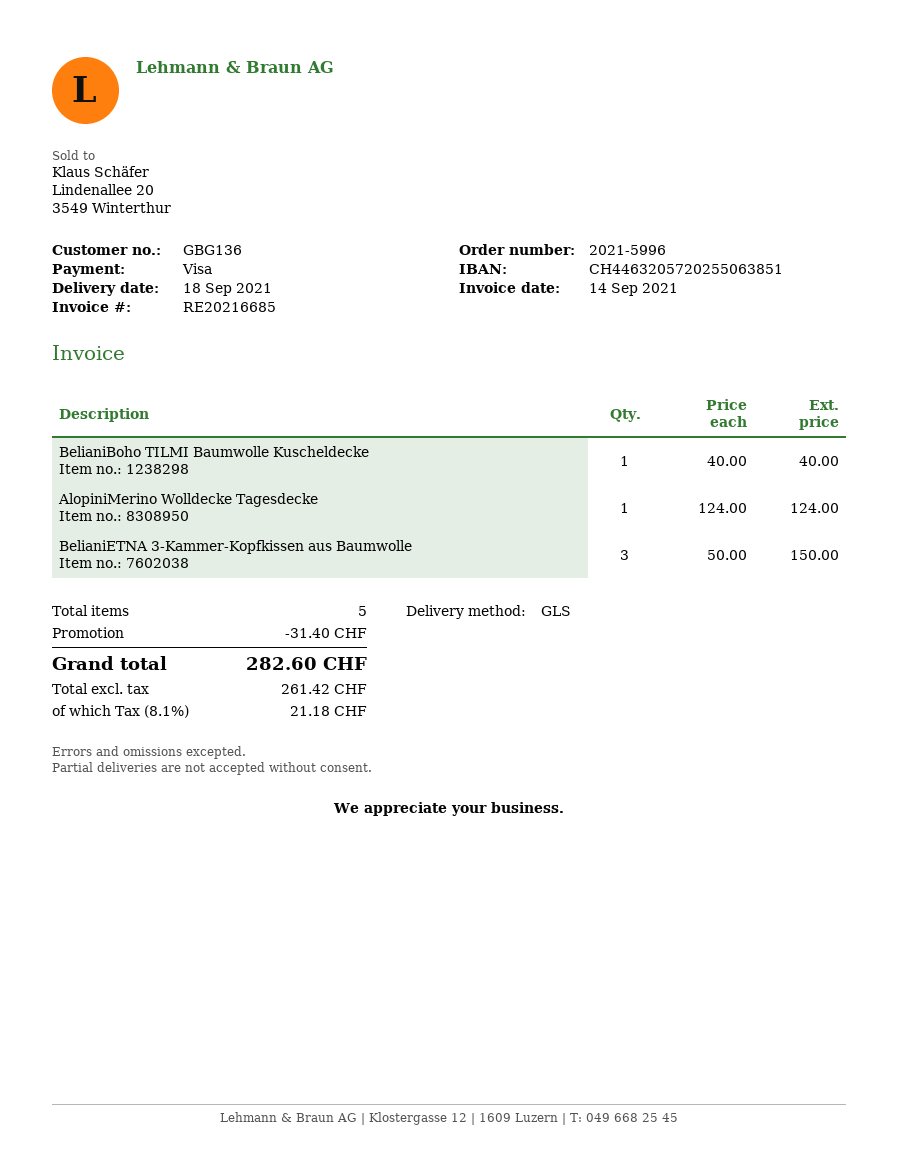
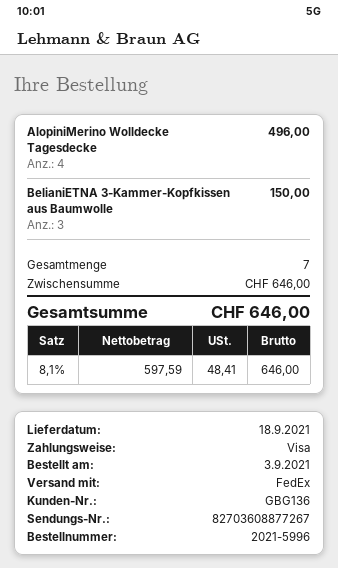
shipping method: GLS -> FedEx
BelianiBoho TILMI Baumwolle Kuscheldecke: 1 for 40.00 -> none
AlopiniMerino Wolldecke Tagesdecke: 1 for 124.00 -> 4 for 496.00
total quantity: 5 -> 7
discount: 31.40 -> none
net: 261.42 -> 597.59
tax: 8.1% = 21.18 -> 8.1% = 48.41
total: 282.60 -> 646.00

